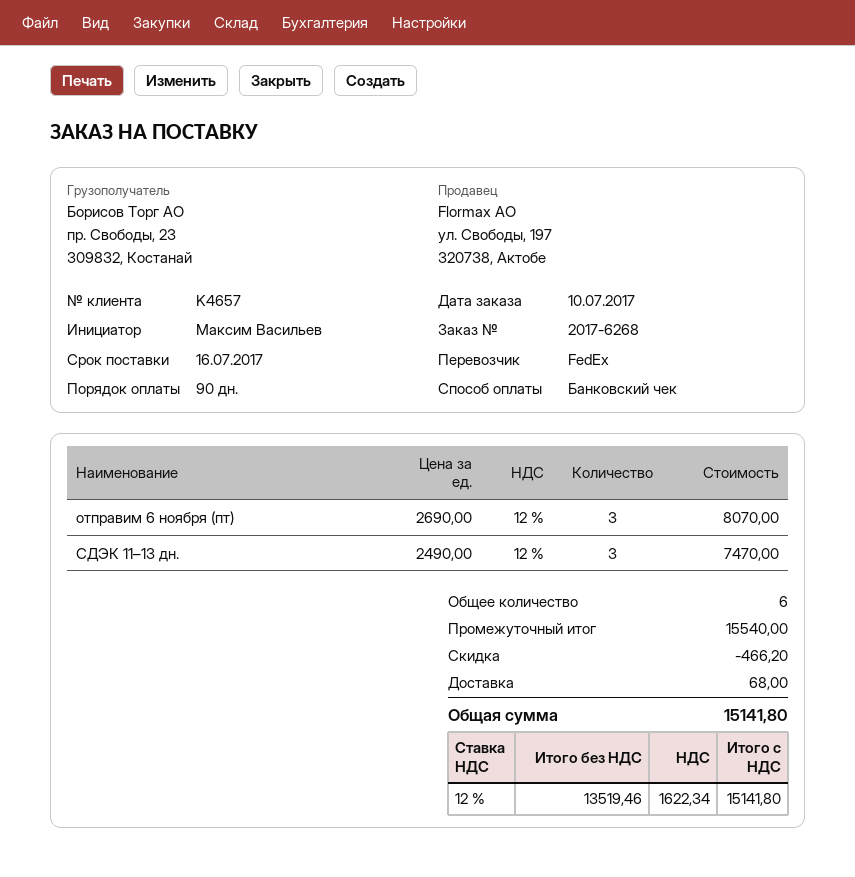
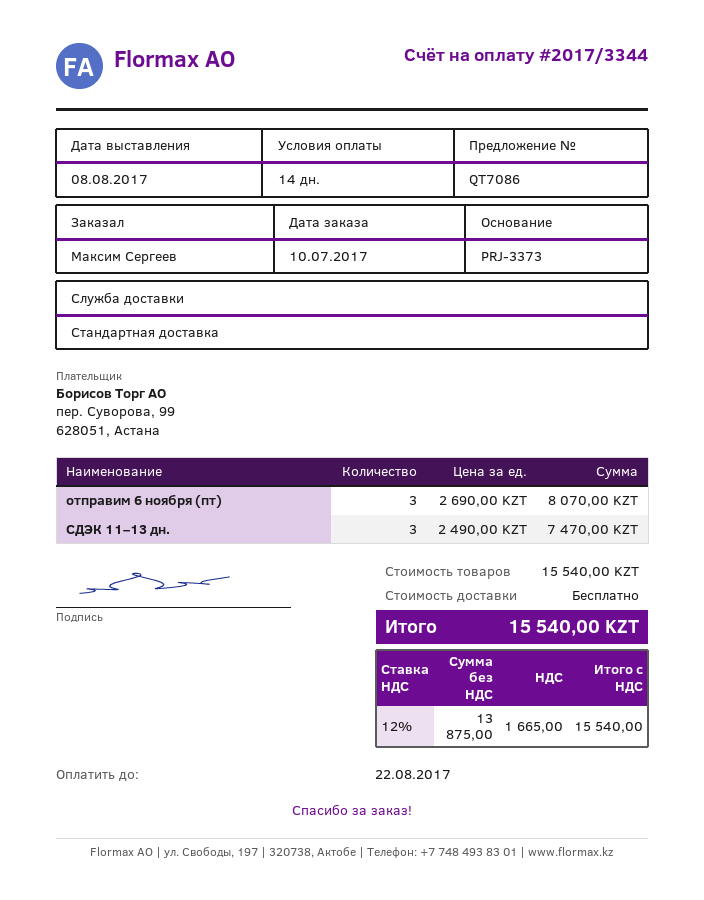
payment terms: 90 days -> 14 days
ordered by: Максим Васильев -> Максим Сергеев
shipping method: FedEx -> standard
discount: 466.20 -> none
shipping: 68.00 -> 0.00
net: 13519.46 -> 13875.00
tax: 12% = 1622.34 -> 12% = 1665.00
total: 15141.80 -> 15540.00

